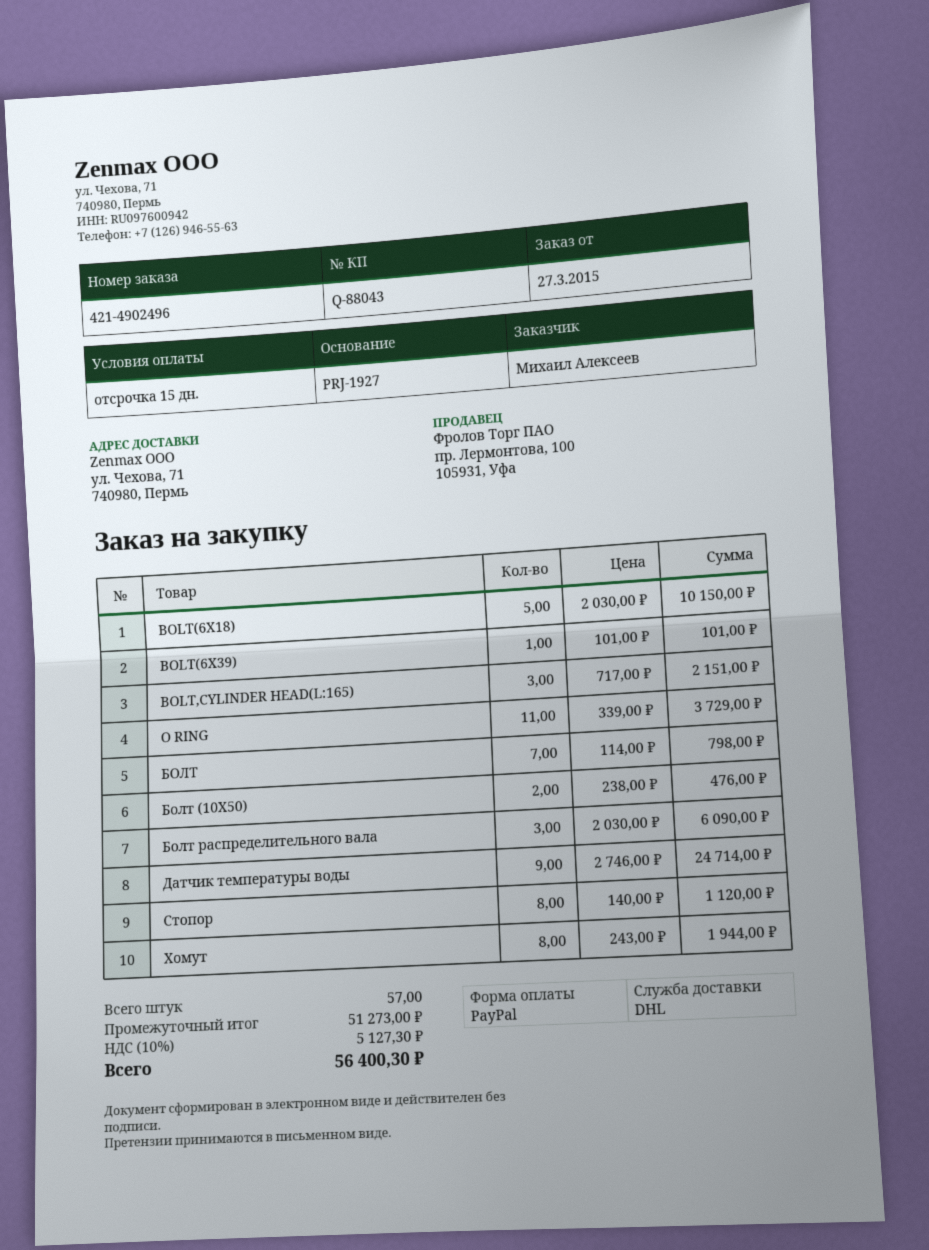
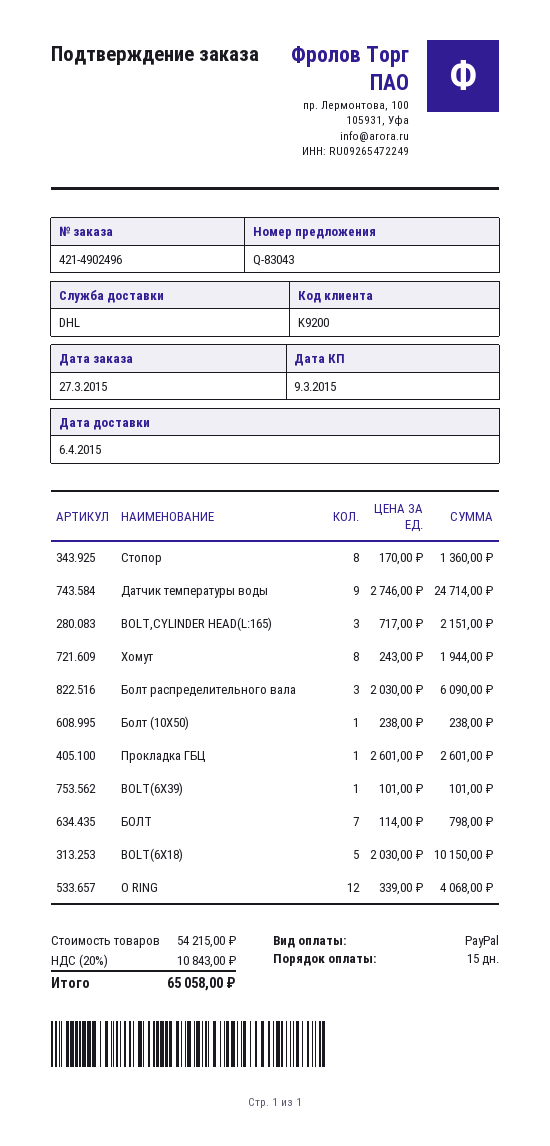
quote number: Q-88043 -> Q-83043
O RING: 11 x 339.00 = 3729.00 -> 12 x 339.00 = 4068.00
Болт (10X50): 2 x 238.00 = 476.00 -> 1 x 238.00 = 238.00
Стопор: 8 x 140.00 = 1120.00 -> 8 x 170.00 = 1360.00
Прокладка ГБЦ: none -> 1 x 2601.00 = 2601.00
subtotal: 51273.00 -> 54215.00
tax: 10% = 5127.30 -> 20% = 10843.00
total: 56400.30 -> 65058.00

